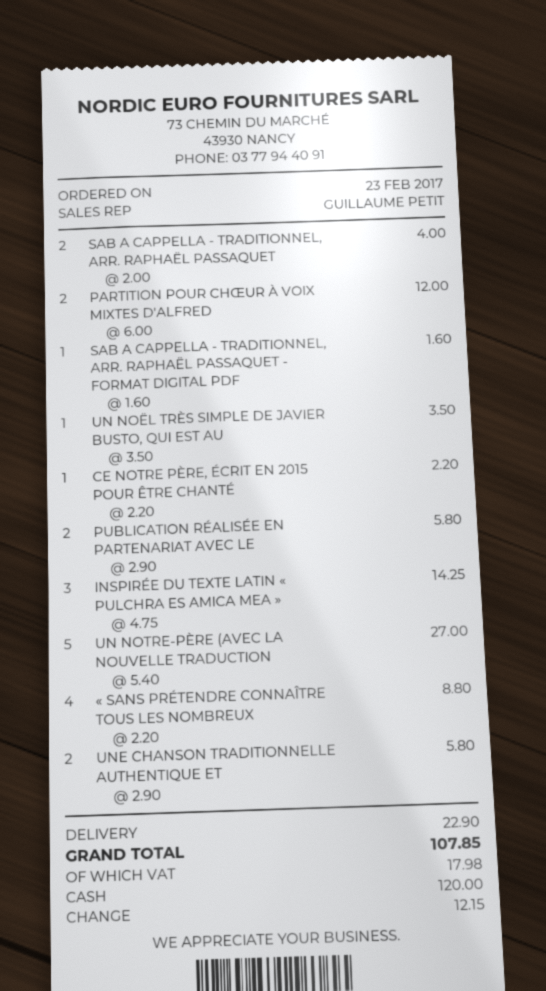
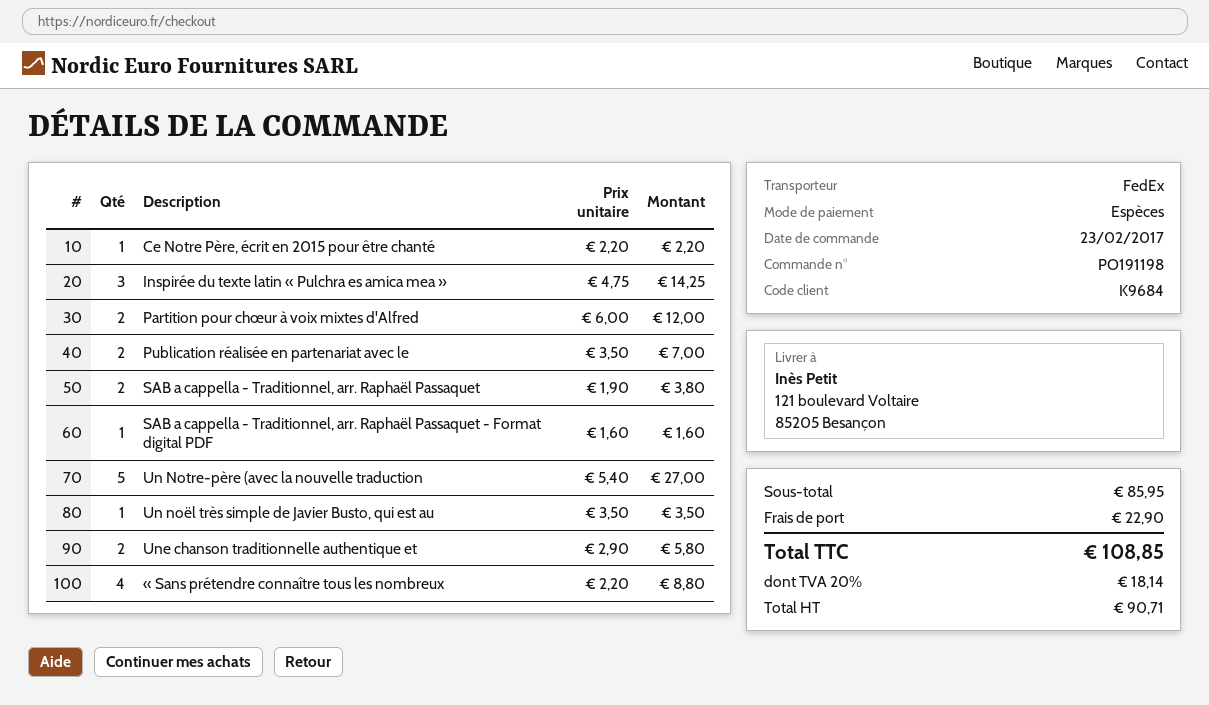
SAB A CAPPELLA - TRADITIONNEL, ARR. RAPHAËL PASSAQUET: 2 x 2.00 = 4.00 -> 2 x 1.90 = 3.80
PUBLICATION RÉALISÉE EN PARTENARIAT AVEC LE: 2 x 2.90 = 5.80 -> 2 x 3.50 = 7.00
tax: 17.98 -> 18.14
total: 107.85 -> 108.85

